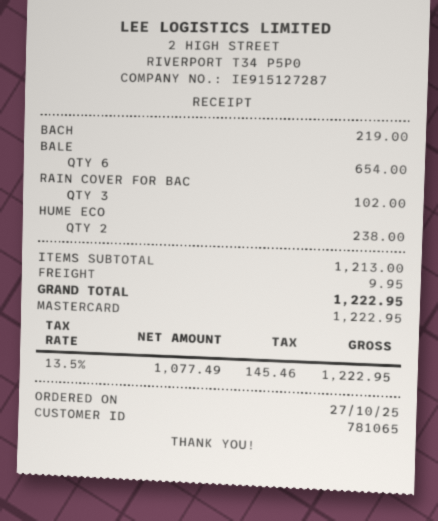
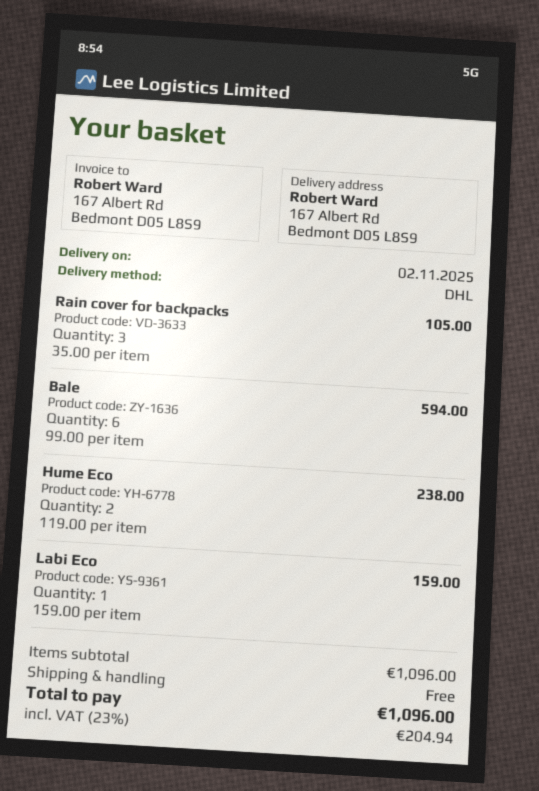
BACH: 1 for 219.00 -> none
BALE: 6 for 654.00 -> 6 for 594.00
RAIN COVER FOR BAC: 3 for 102.00 -> 3 for 105.00
Labi Eco: none -> 1 for 159.00
subtotal: 1213.00 -> 1096.00
shipping: 9.95 -> 0.00
tax: 13.5% = 145.46 -> 23% = 204.94
total: 1222.95 -> 1096.00

